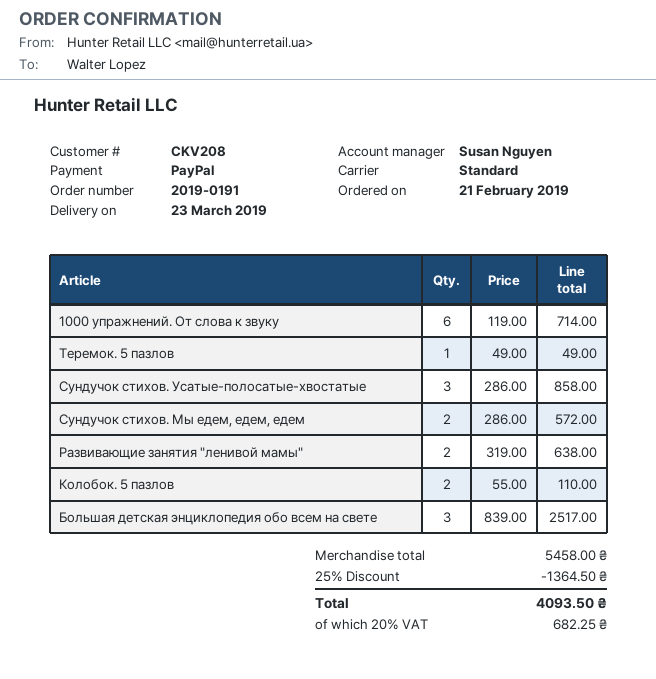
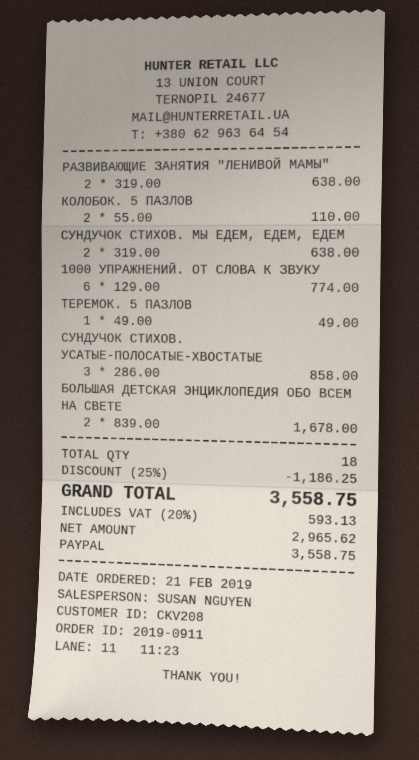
order number: 2019-0191 -> 2019-0911
1000 упражнений. От слова к звуку: 6 x 119.00 = 714.00 -> 6 x 129.00 = 774.00
Сундучок стихов. Мы едем, едем, едем: 2 x 286.00 = 572.00 -> 2 x 319.00 = 638.00
Большая детская энциклопедия обо всем на свете: 3 x 839.00 = 2517.00 -> 2 x 839.00 = 1678.00
discount: 25% = 1364.50 -> 25% = 1186.25
tax: 20% = 682.25 -> 20% = 593.13
total: 4093.50 -> 3558.75

